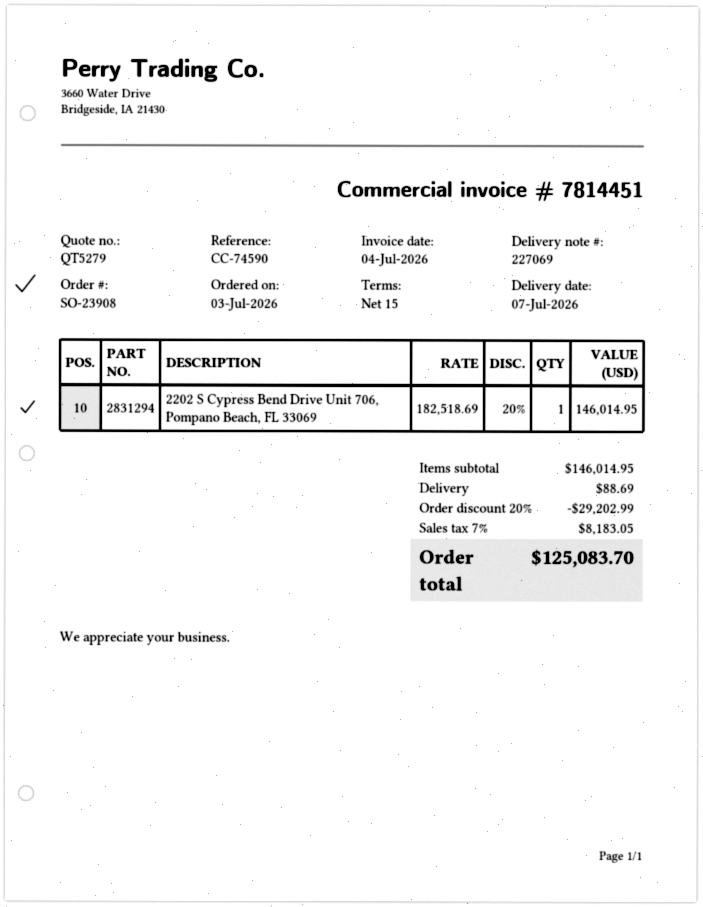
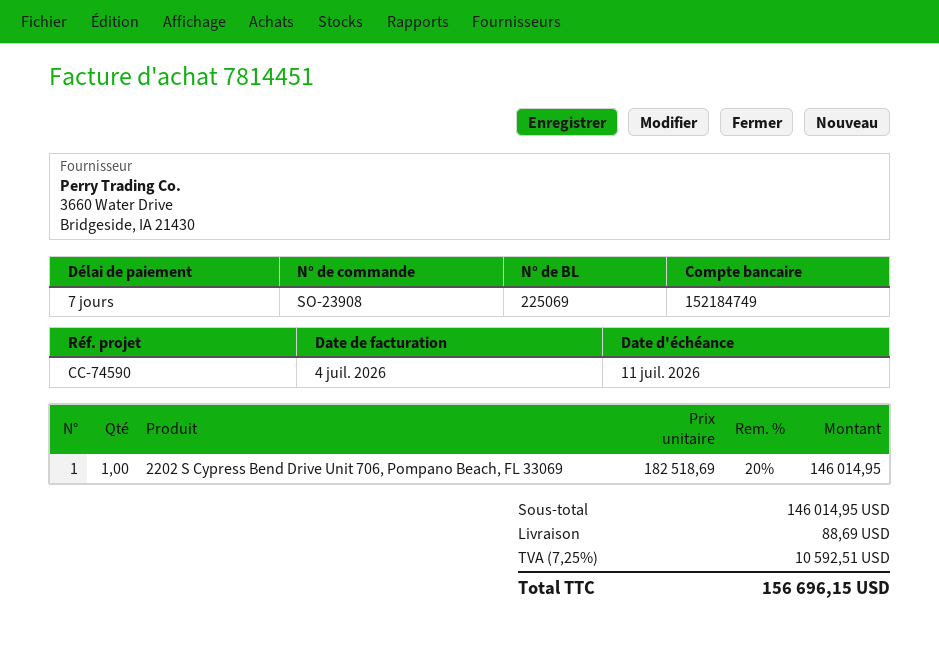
delivery note number: 227069 -> 225069
payment terms: 15 days -> 7 days
discount: 20% = 29202.99 -> none
tax: 7% = 8183.05 -> 7.25% = 10592.51
total: 125083.70 -> 156696.15

